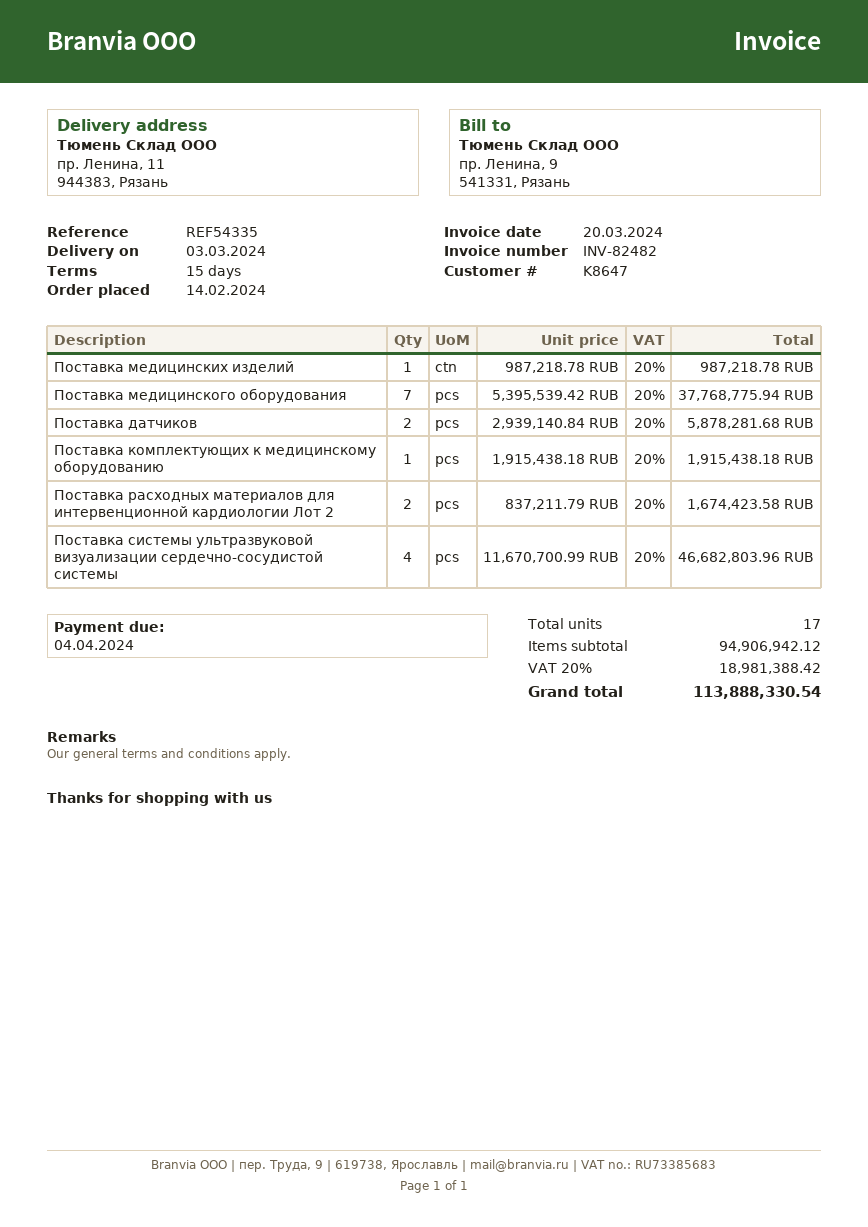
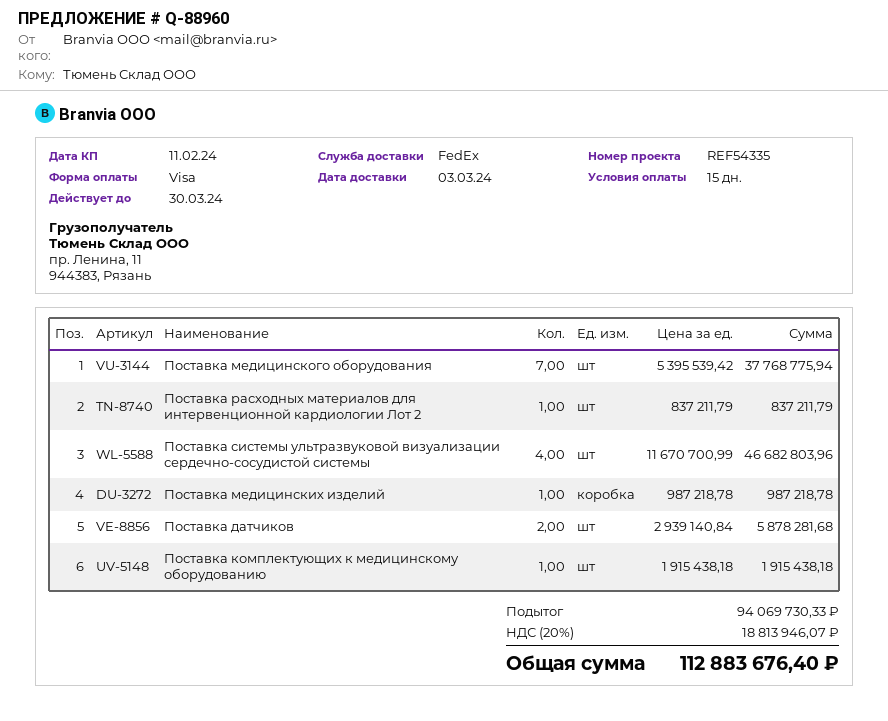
Поставка расходных материалов для интервенционной кардиологии Лот 2: 2 x 837211.79 = 1674423.58 -> 1 x 837211.79 = 837211.79
subtotal: 94906942.12 -> 94069730.33
tax: 20% = 18981388.42 -> 20% = 18813946.07
total: 113888330.54 -> 112883676.40

